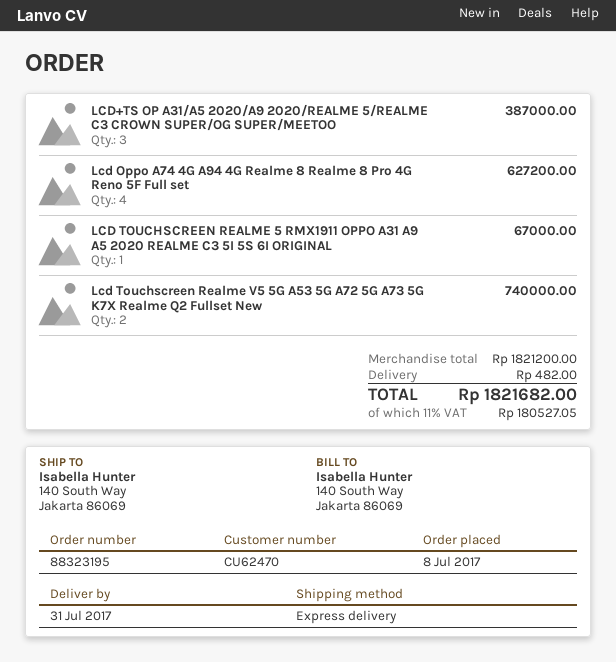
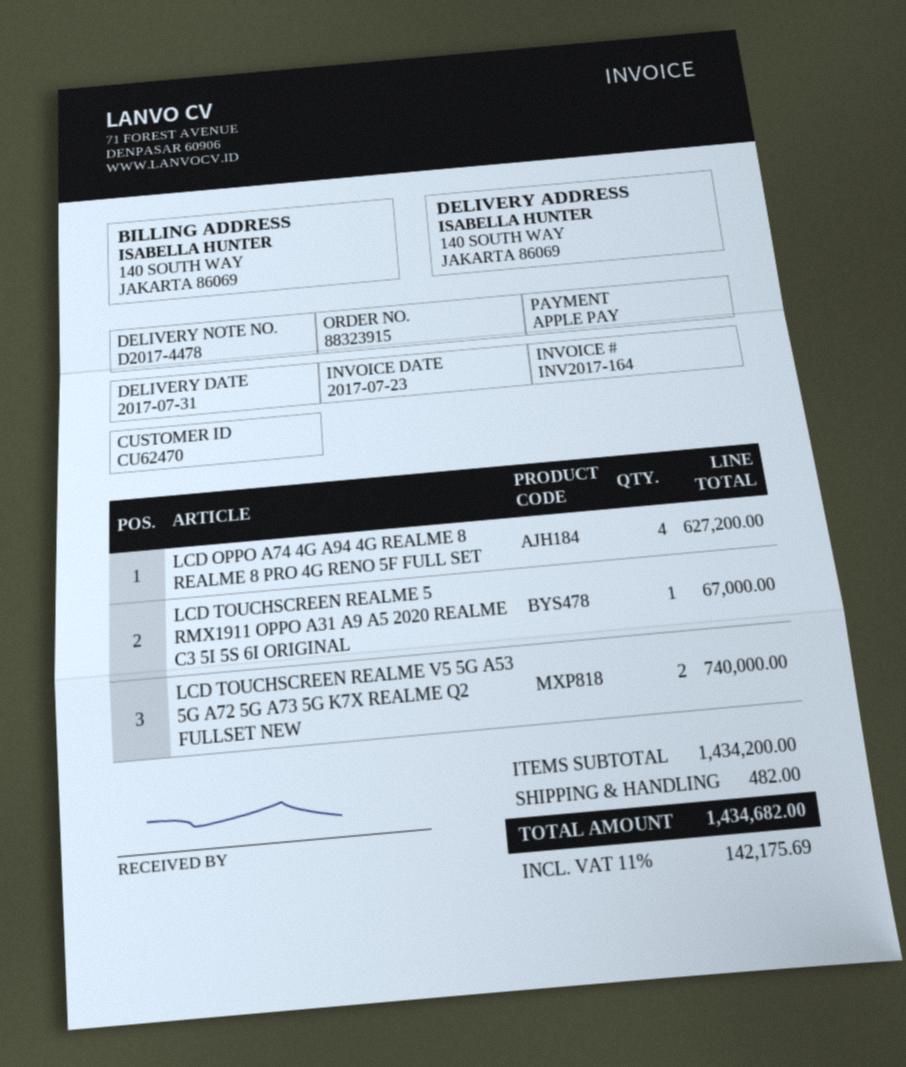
order number: 88323195 -> 88323915
LCD+TS OP A31/A5 2020/A9 2020/REALME 5/REALME C3 CROWN SUPER/OG SUPER/MEETOO: 3 for 387000.00 -> none
subtotal: 1821200.00 -> 1434200.00
tax: 11% = 180527.05 -> 11% = 142175.69
total: 1821682.00 -> 1434682.00

